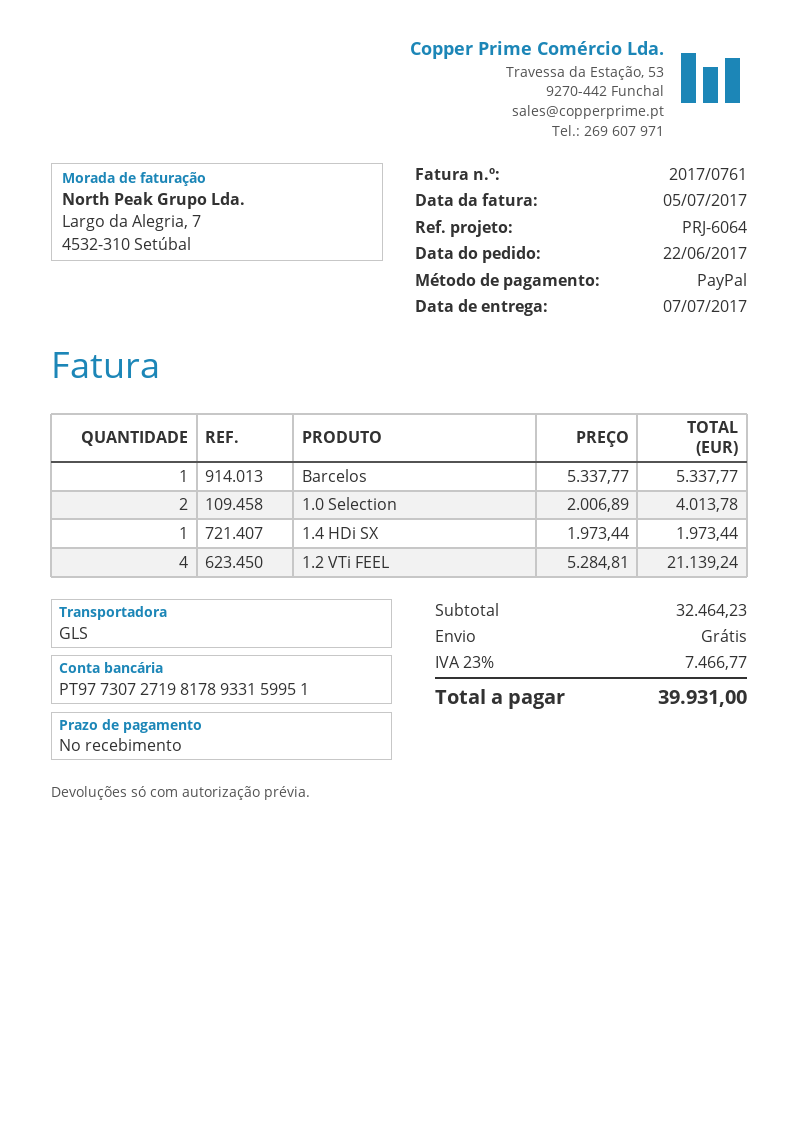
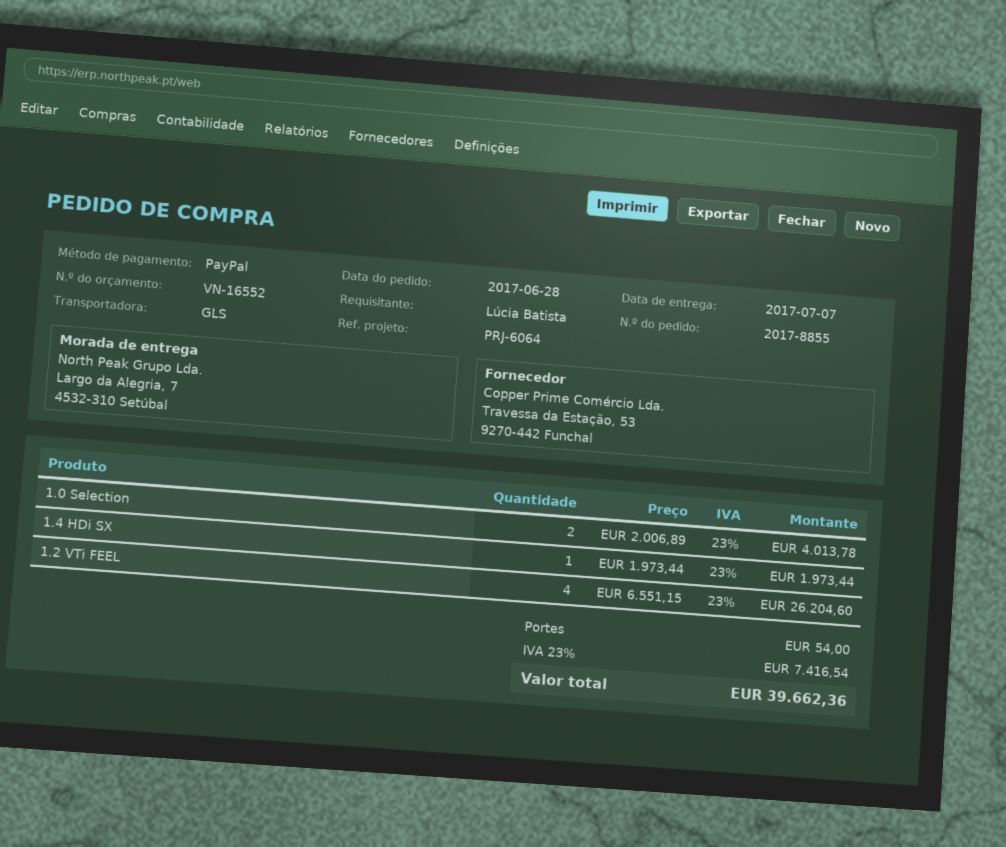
order date: 2017-06-22 -> 2017-06-28
Barcelos: 1 x 5337.77 = 5337.77 -> none
1.2 VTi FEEL: 4 x 5284.81 = 21139.24 -> 4 x 6551.15 = 26204.60
shipping: 0.00 -> 54.00
tax: 23% = 7466.77 -> 23% = 7416.54
total: 39931.00 -> 39662.36

